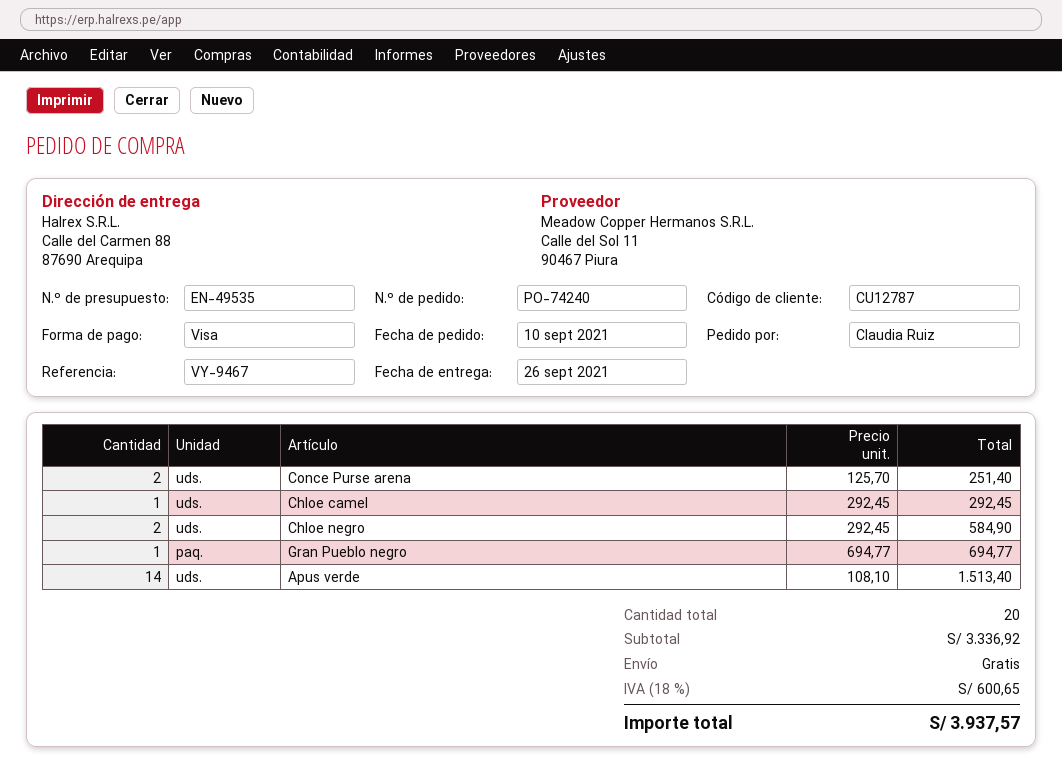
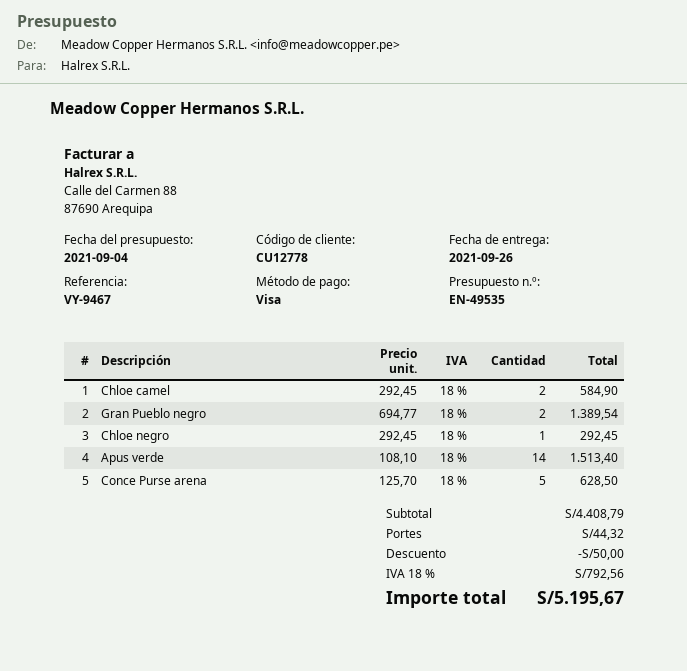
customer number: CU12787 -> CU12778
Conce Purse arena: 2 x 125.70 = 251.40 -> 5 x 125.70 = 628.50
Chloe camel: 1 x 292.45 = 292.45 -> 2 x 292.45 = 584.90
Chloe negro: 2 x 292.45 = 584.90 -> 1 x 292.45 = 292.45
Gran Pueblo negro: 1 x 694.77 = 694.77 -> 2 x 694.77 = 1389.54
subtotal: 3336.92 -> 4408.79
discount: none -> 50.00
shipping: 0.00 -> 44.32
tax: 18% = 600.65 -> 18% = 792.56
total: 3937.57 -> 5195.67

